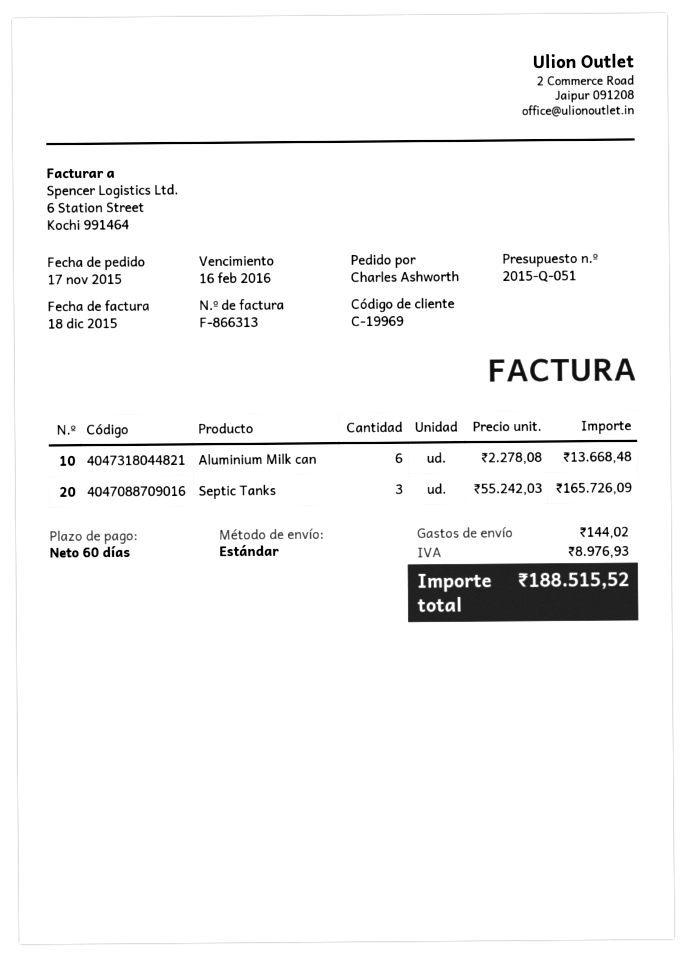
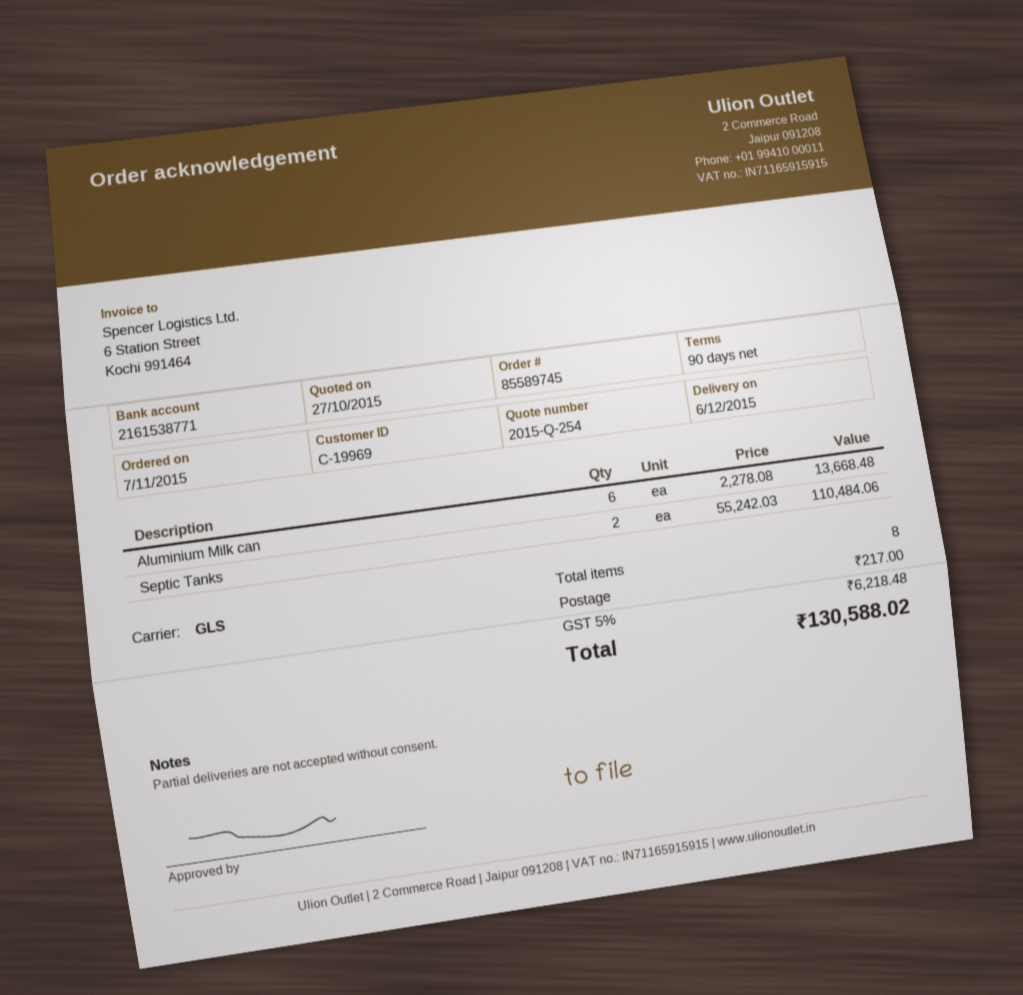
quote number: 2015-Q-051 -> 2015-Q-254
order date: 2015-11-17 -> 2015-11-07
payment terms: 60 days -> 90 days
shipping method: standard -> GLS
Septic Tanks: 3 x 55242.03 = 165726.09 -> 2 x 55242.03 = 110484.06
shipping: 144.02 -> 217.00
tax: 8976.93 -> 6218.48
total: 188515.52 -> 130588.02

